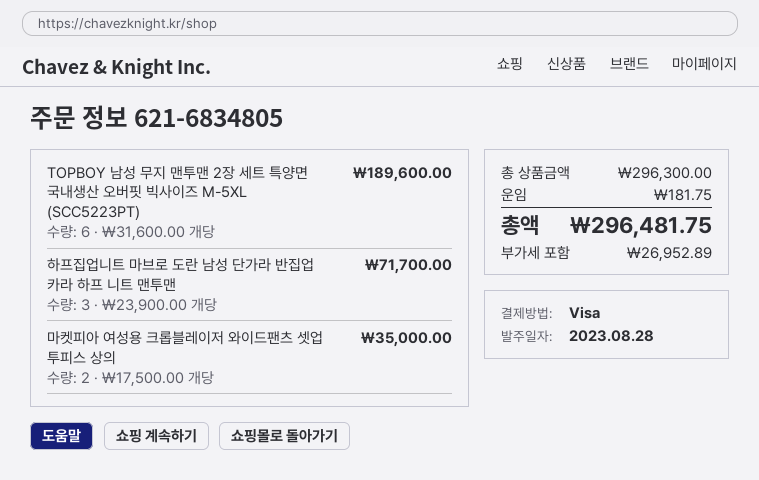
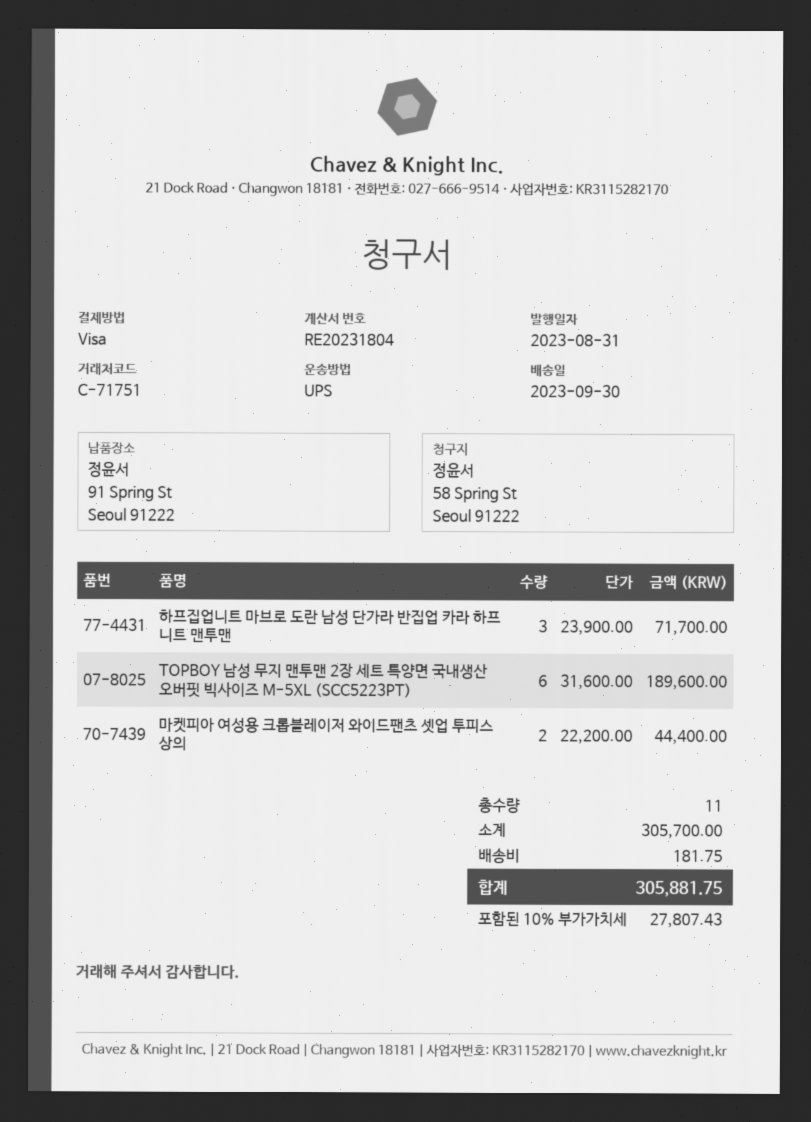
마켓피아 여성용 크롭블레이저 와이드팬츠 셋업 투피스 상의: 2 x 17500.00 = 35000.00 -> 2 x 22200.00 = 44400.00
subtotal: 296300.00 -> 305700.00
tax: 26952.89 -> 27807.43
total: 296481.75 -> 305881.75

